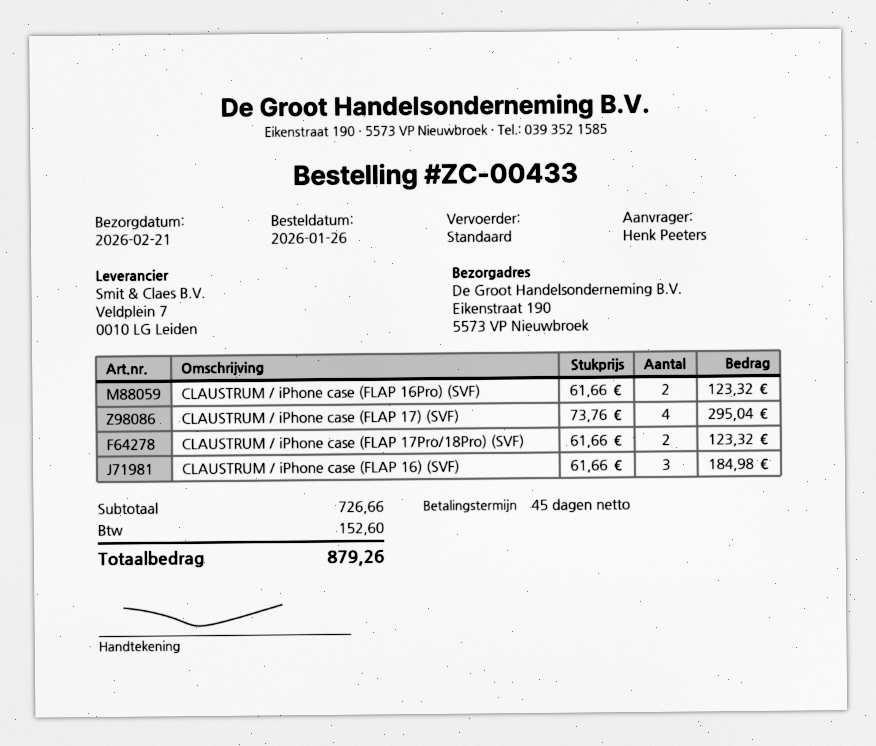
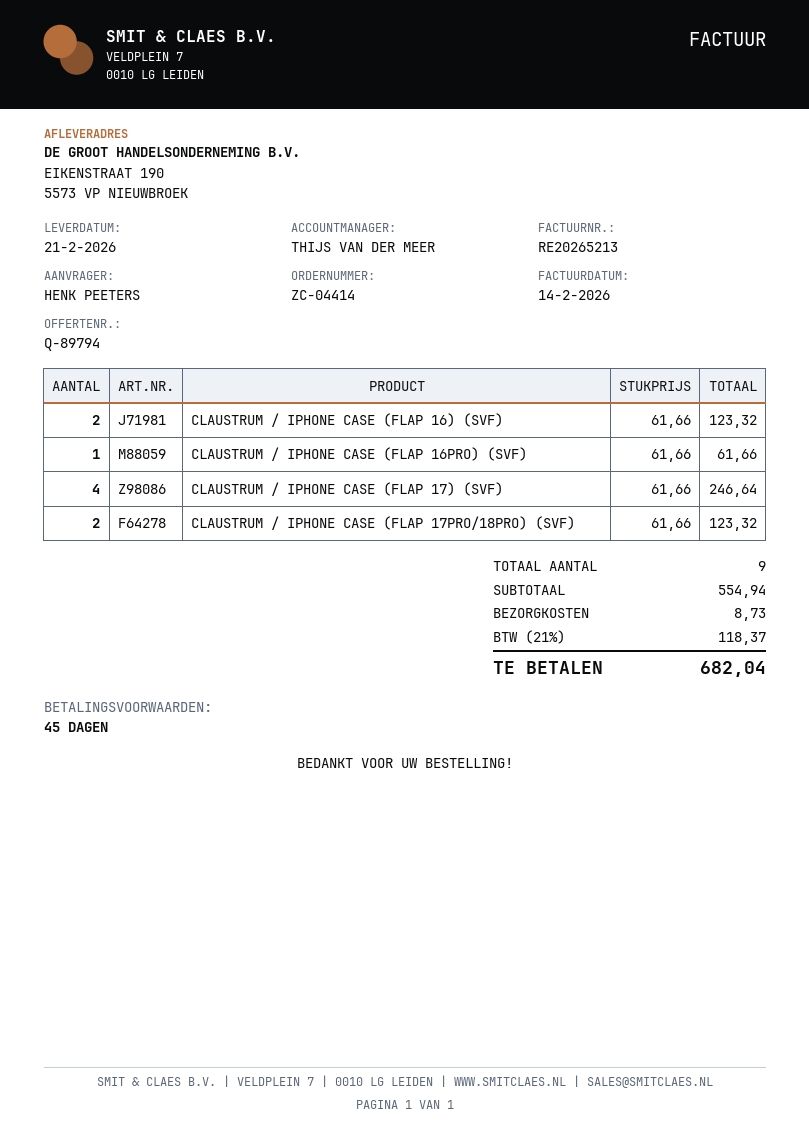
order number: ZC-00433 -> ZC-04414
CLAUSTRUM / iPhone case (FLAP 16Pro) (SVF): 2 x 61.66 = 123.32 -> 1 x 61.66 = 61.66
CLAUSTRUM / iPhone case (FLAP 17) (SVF): 4 x 73.76 = 295.04 -> 4 x 61.66 = 246.64
CLAUSTRUM / iPhone case (FLAP 16) (SVF): 3 x 61.66 = 184.98 -> 2 x 61.66 = 123.32
subtotal: 726.66 -> 554.94
shipping: none -> 8.73
tax: 152.60 -> 118.37
total: 879.26 -> 682.04

